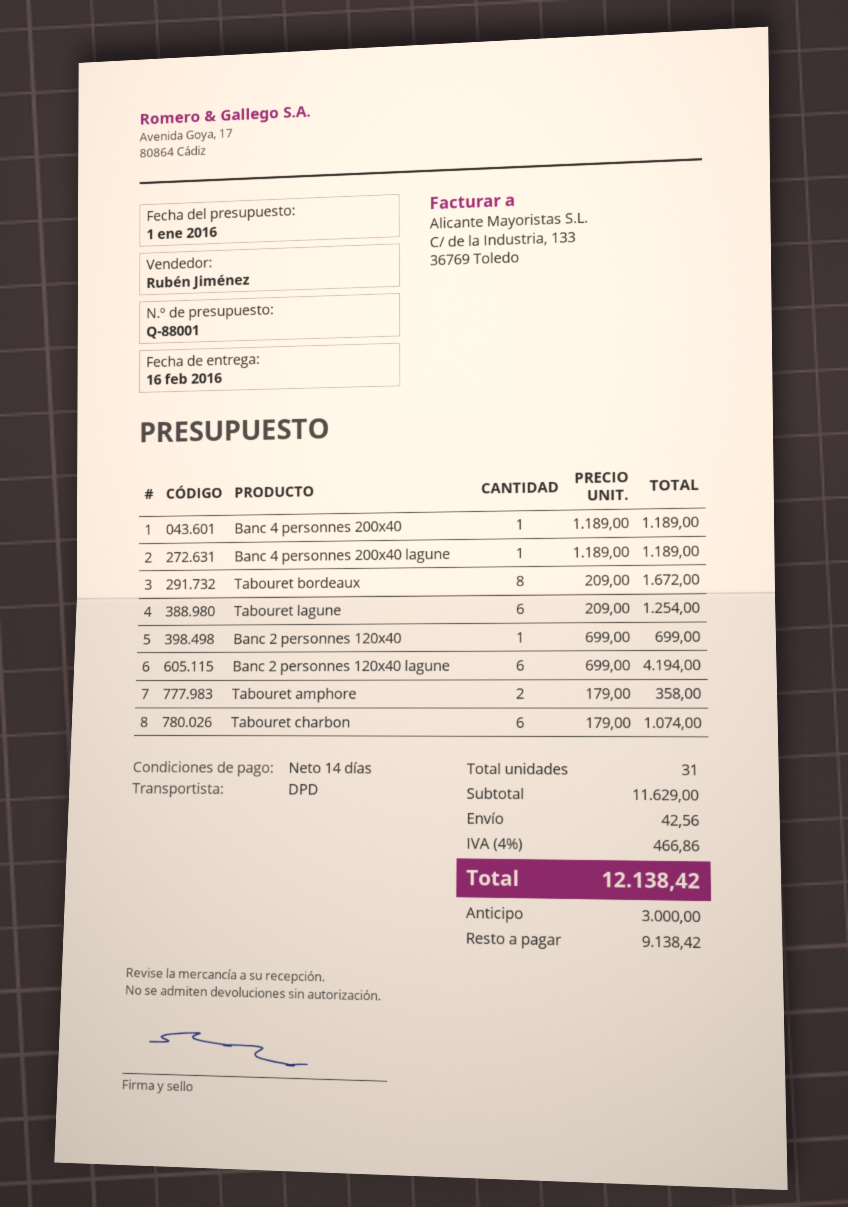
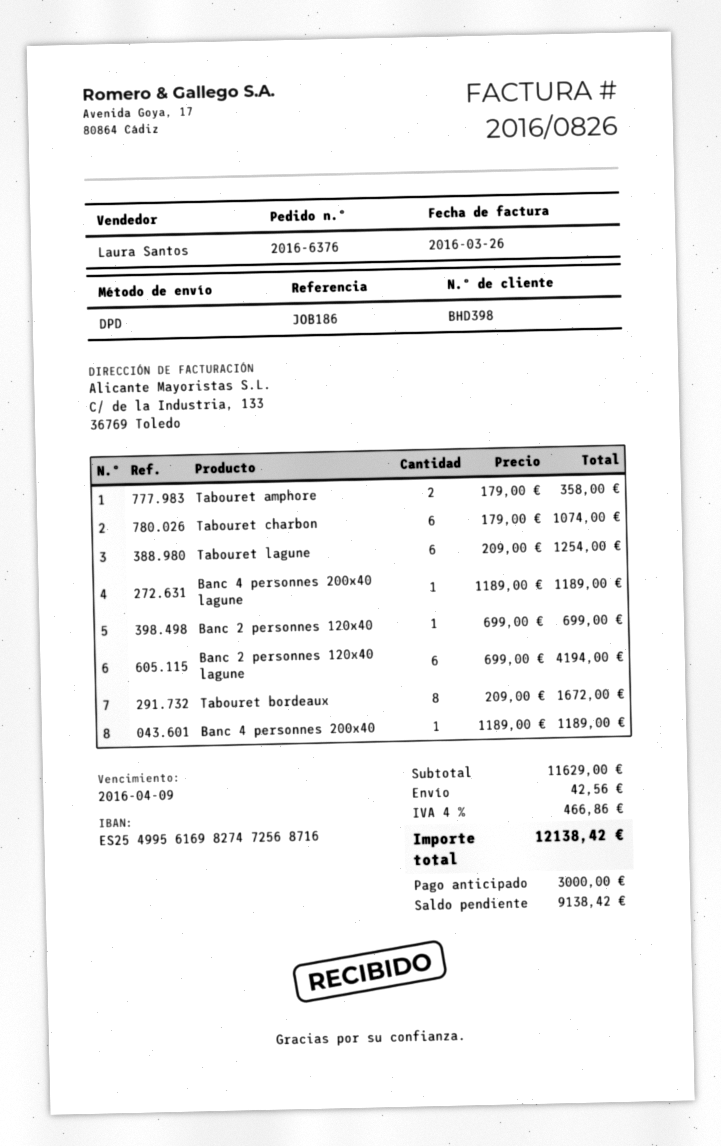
sales rep: Rubén Jiménez -> Laura Santos

